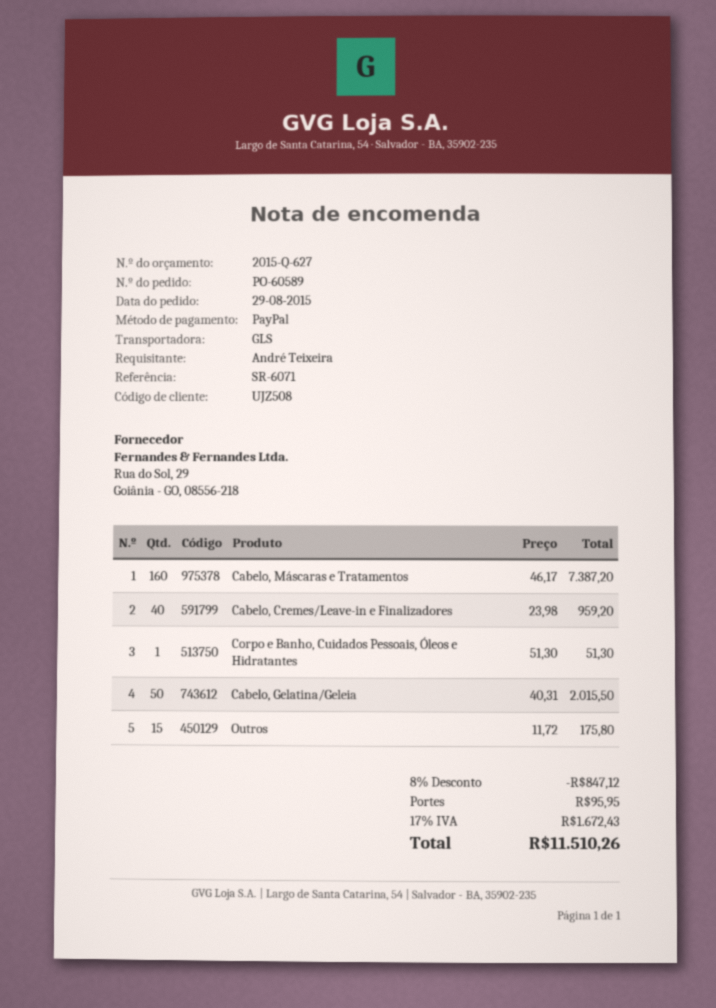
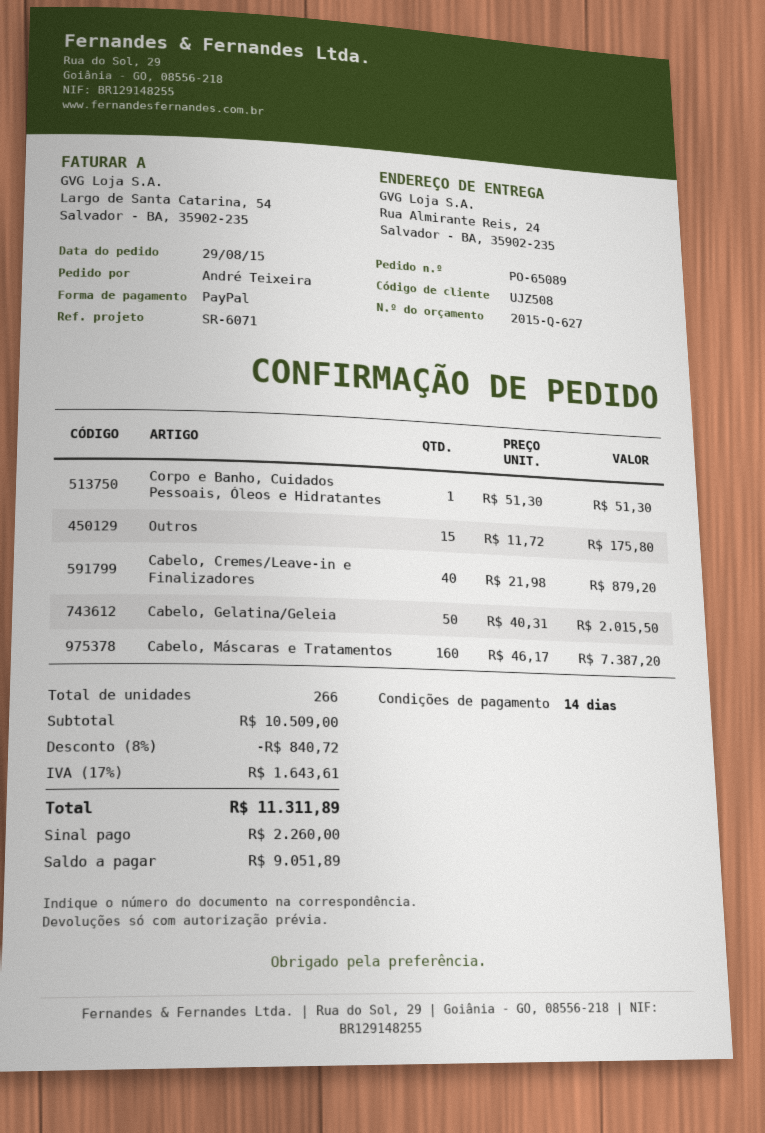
order number: PO-60589 -> PO-65089
Cabelo, Cremes/Leave-in e Finalizadores: 40 x 23.98 = 959.20 -> 40 x 21.98 = 879.20
discount: 8% = 847.12 -> 8% = 840.72
shipping: 95.95 -> none
tax: 17% = 1672.43 -> 17% = 1643.61
total: 11510.26 -> 11311.89

